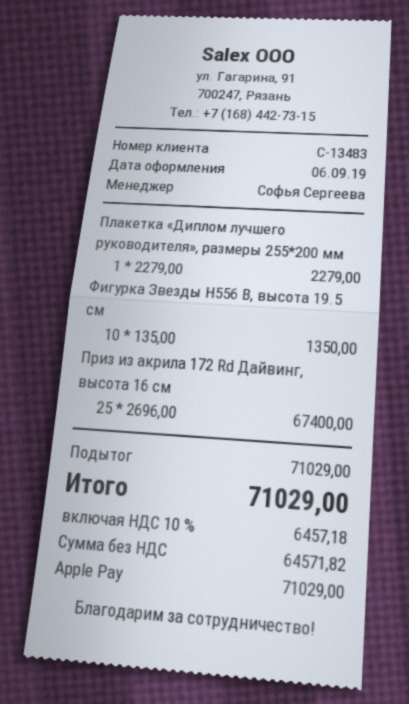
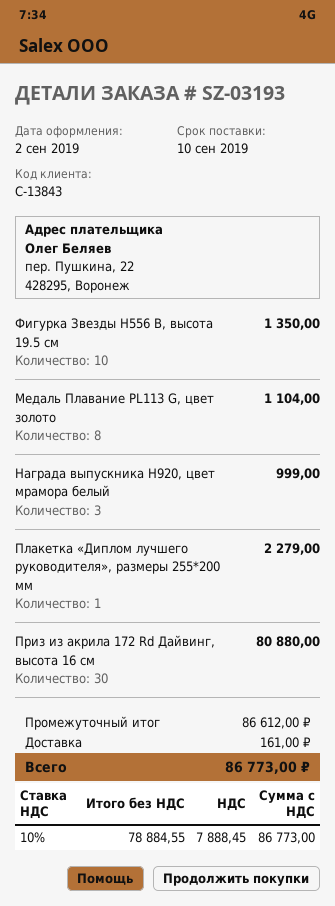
order date: 2019-09-06 -> 2019-09-02
customer number: C-13483 -> C-13843
Приз из акрила 172 Rd Дайвинг, высота 16 см: 25 for 67400.00 -> 30 for 80880.00
Медаль Плавание PL113 G, цвет золото: none -> 8 for 1104.00
Награда выпускника H920, цвет мрамора белый: none -> 3 for 999.00
subtotal: 71029.00 -> 86612.00
shipping: none -> 161.00
net: 64571.82 -> 78884.55
tax: 10% = 6457.18 -> 10% = 7888.45
total: 71029.00 -> 86773.00

